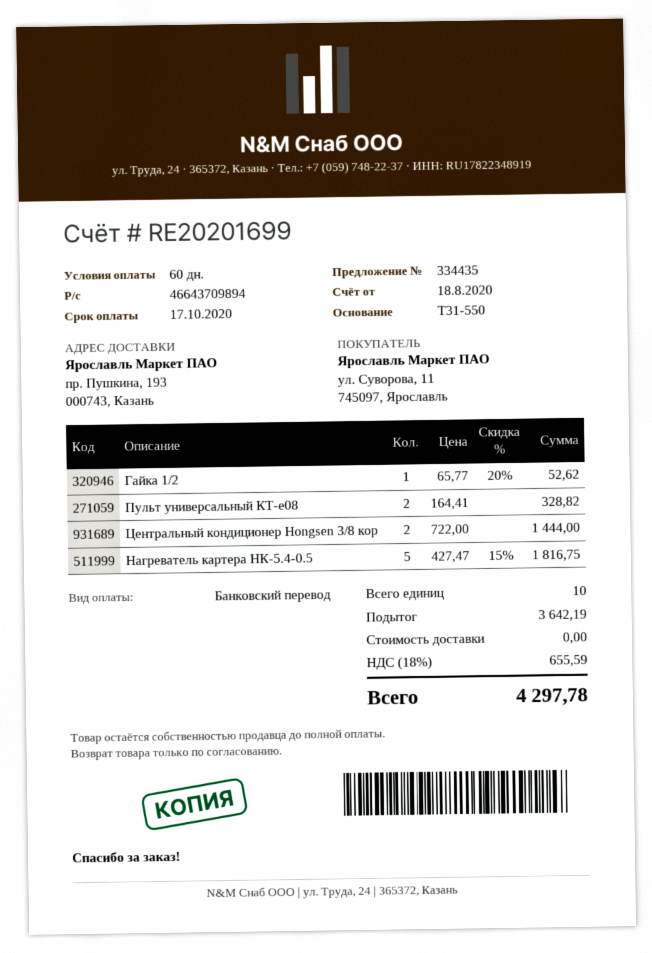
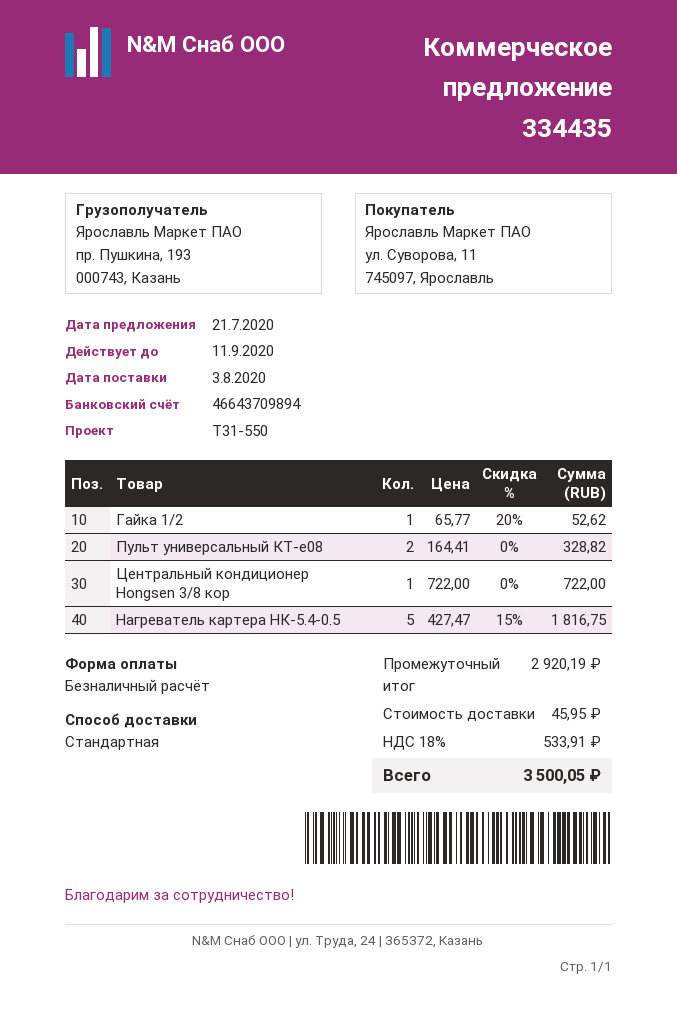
Центральный кондиционер Hongsen 3/8 кор: 2 x 722.00 = 1444.00 -> 1 x 722.00 = 722.00
subtotal: 3642.19 -> 2920.19
shipping: 0.00 -> 45.95
tax: 18% = 655.59 -> 18% = 533.91
total: 4297.78 -> 3500.05

